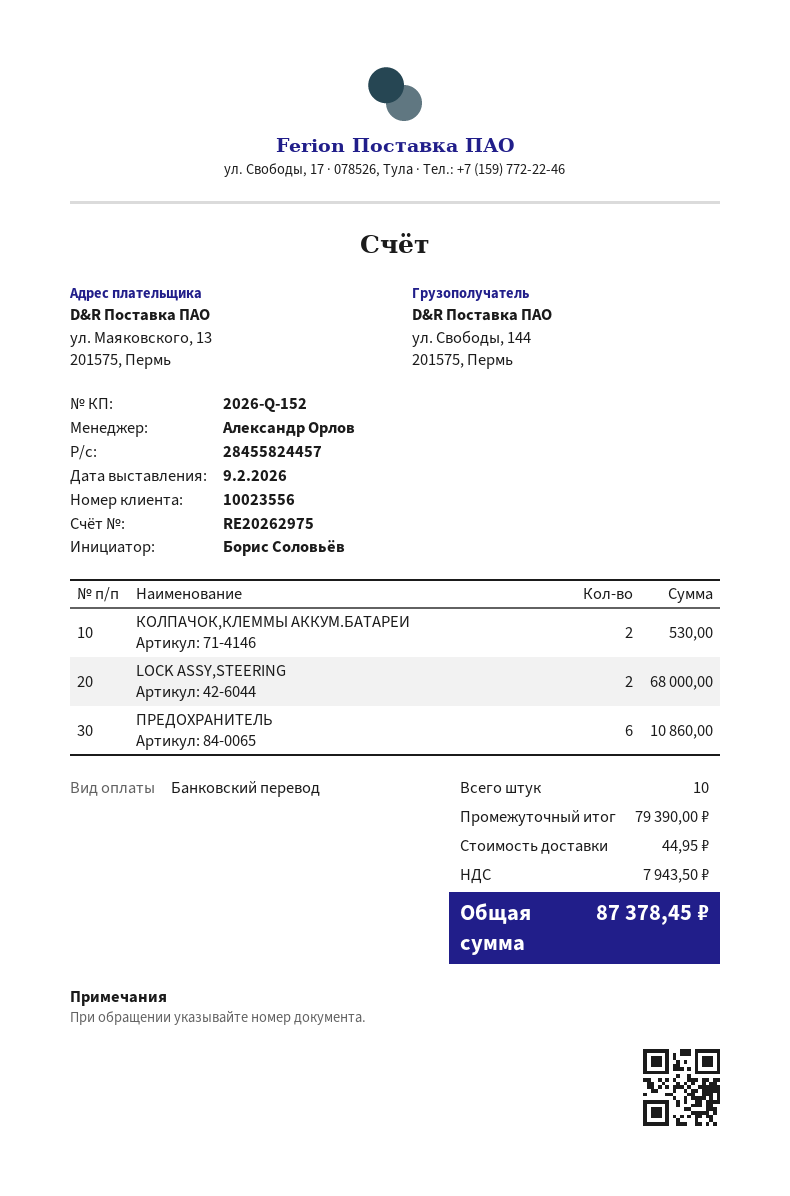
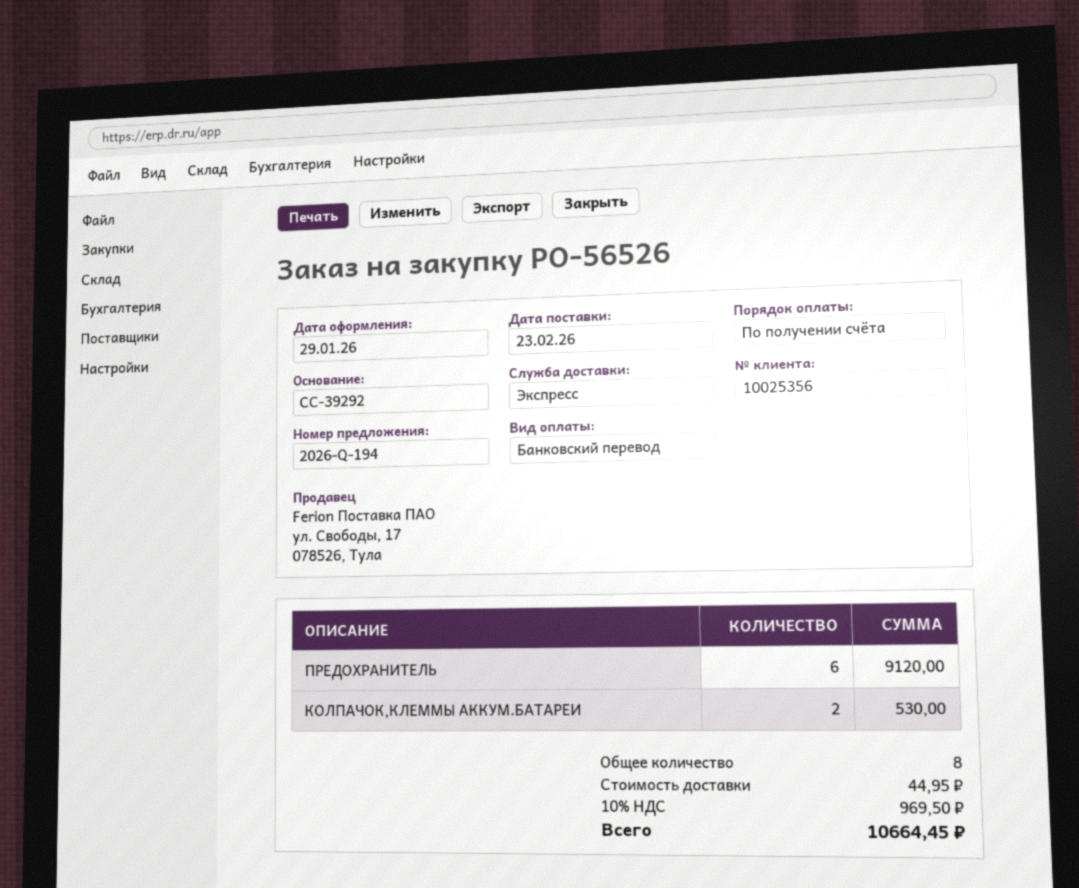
quote number: 2026-Q-152 -> 2026-Q-194
customer number: 10023556 -> 10025356
LOCK ASSY,STEERING: 2 for 68000.00 -> none
ПРЕДОХРАНИТЕЛЬ: 6 for 10860.00 -> 6 for 9120.00
total quantity: 10 -> 8
tax: 7943.50 -> 969.50
total: 87378.45 -> 10664.45

